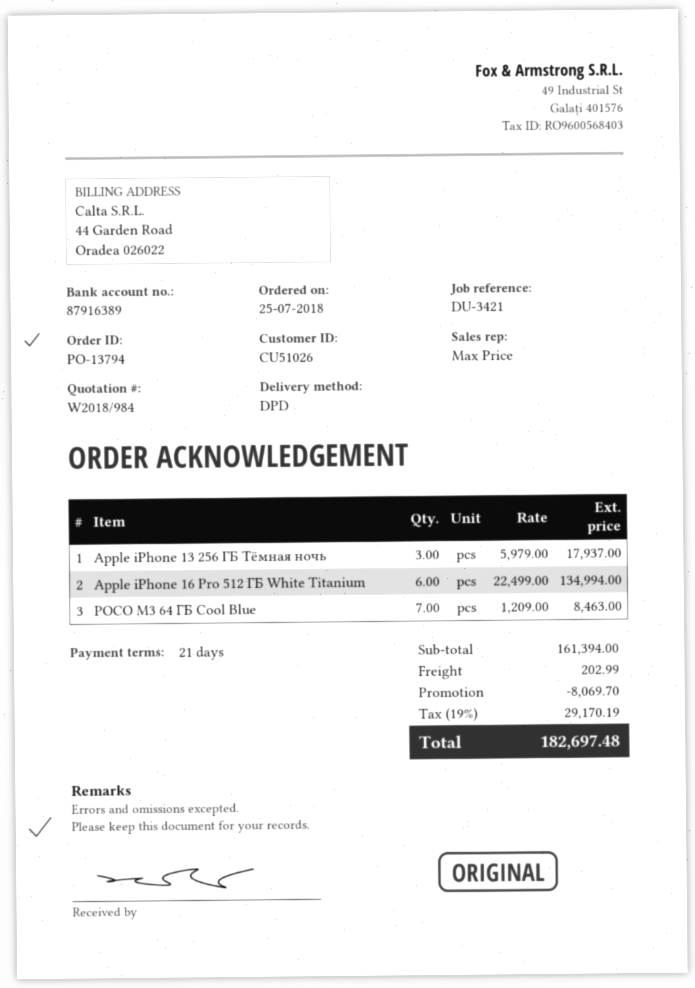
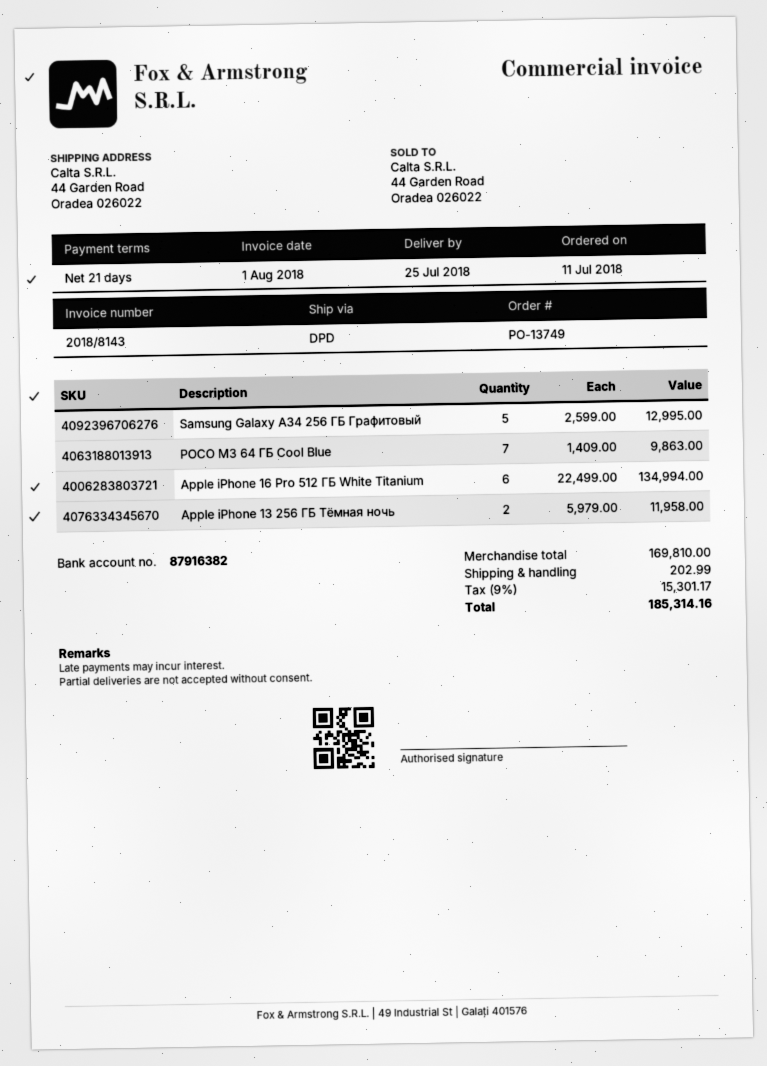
order number: PO-13794 -> PO-13749
order date: 2018-07-25 -> 2018-07-11
bank account: 87916389 -> 87916382
Apple iPhone 13 256 ГБ Тёмная ночь: 3 x 5979.00 = 17937.00 -> 2 x 5979.00 = 11958.00
POCO M3 64 ГБ Cool Blue: 7 x 1209.00 = 8463.00 -> 7 x 1409.00 = 9863.00
Samsung Galaxy A34 256 ГБ Графитовый: none -> 5 x 2599.00 = 12995.00
subtotal: 161394.00 -> 169810.00
discount: 8069.70 -> none
tax: 19% = 29170.19 -> 9% = 15301.17
total: 182697.48 -> 185314.16

